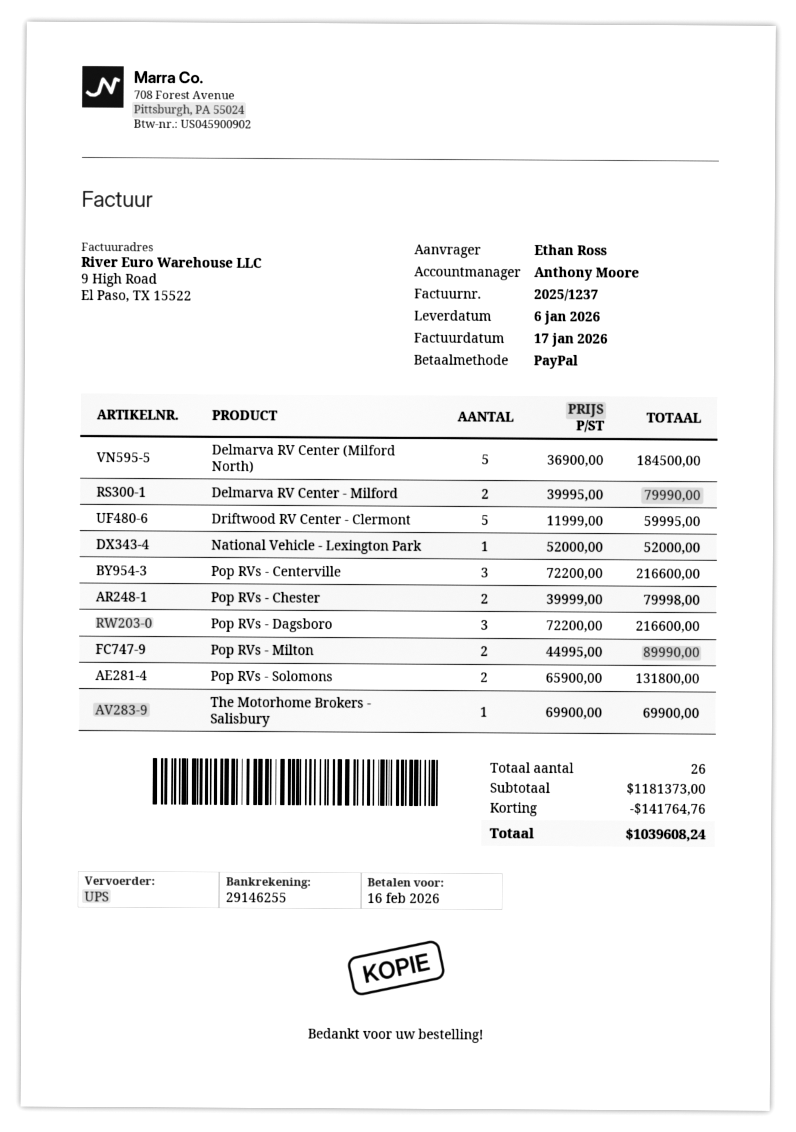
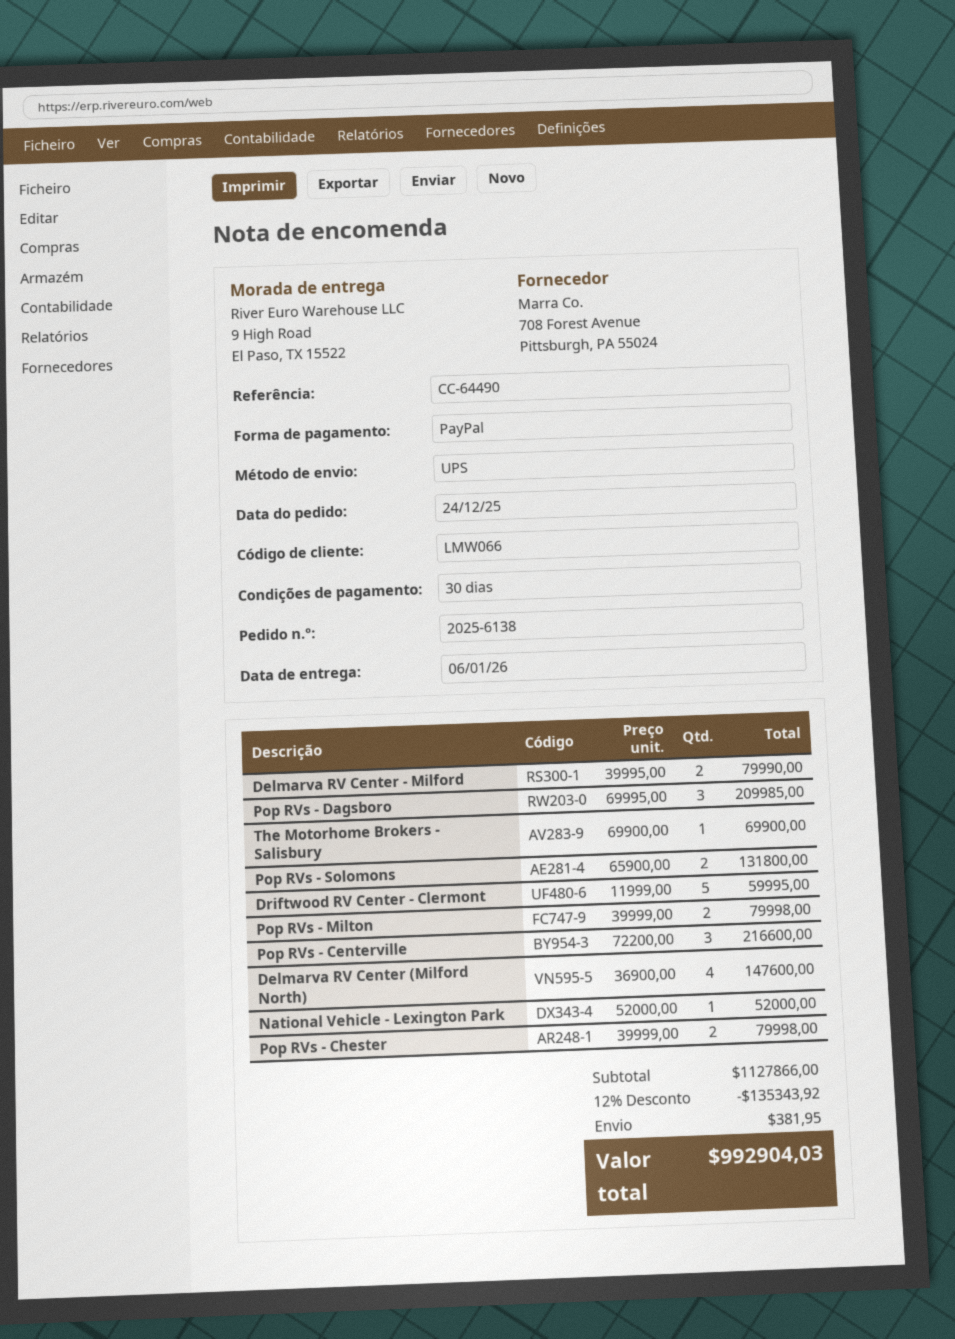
Delmarva RV Center (Milford North): 5 x 36900.00 = 184500.00 -> 4 x 36900.00 = 147600.00
Pop RVs - Dagsboro: 3 x 72200.00 = 216600.00 -> 3 x 69995.00 = 209985.00
Pop RVs - Milton: 2 x 44995.00 = 89990.00 -> 2 x 39999.00 = 79998.00
subtotal: 1181373.00 -> 1127866.00
discount: 141764.76 -> 135343.92
shipping: none -> 381.95
total: 1039608.24 -> 992904.03

